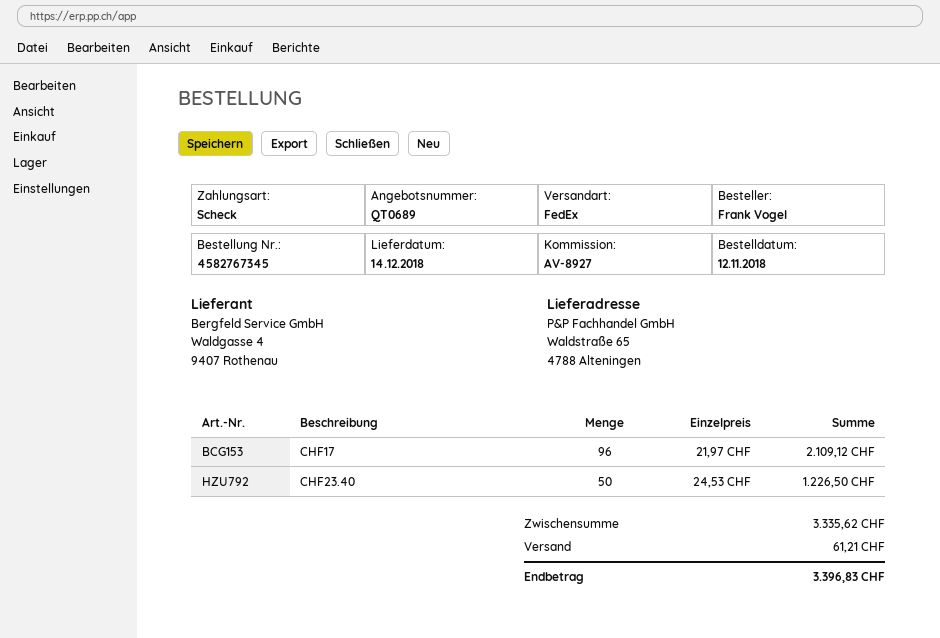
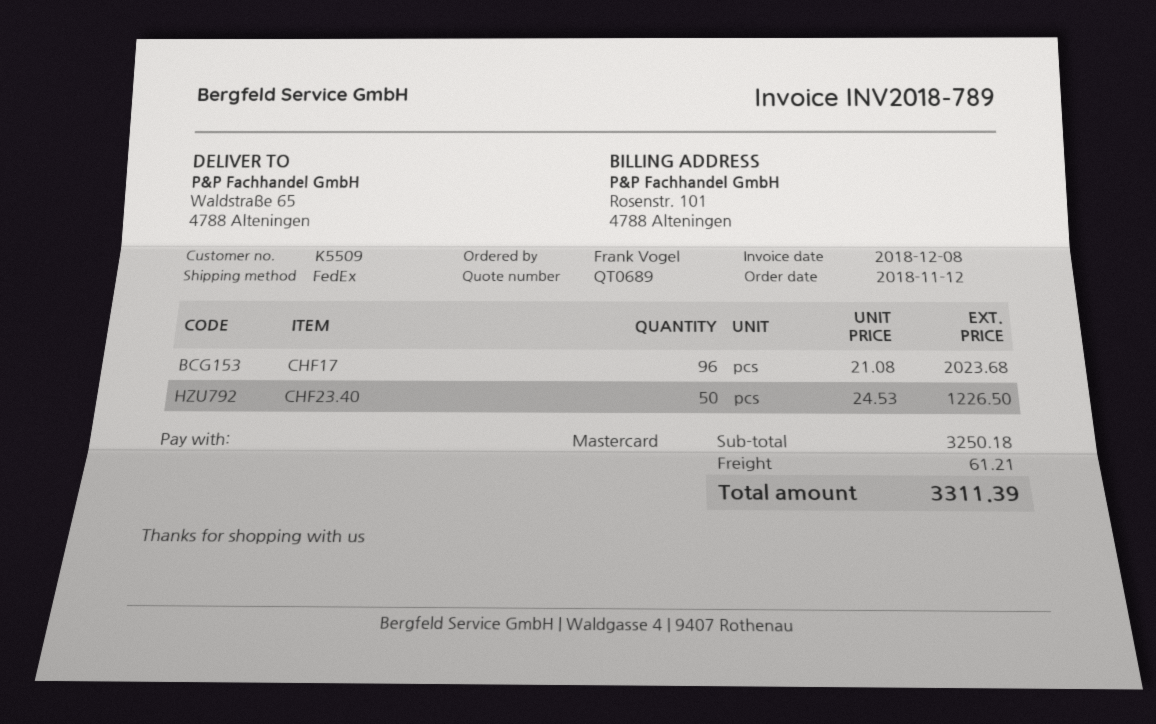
payment method: cheque -> Mastercard
CHF17: 96 x 21.97 = 2109.12 -> 96 x 21.08 = 2023.68
subtotal: 3335.62 -> 3250.18
total: 3396.83 -> 3311.39

